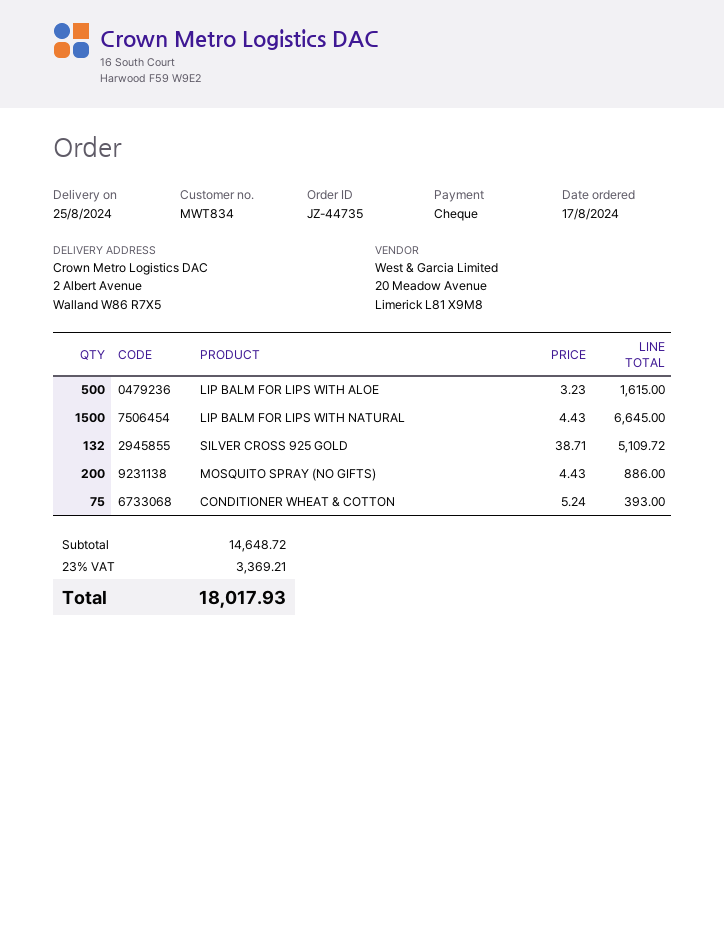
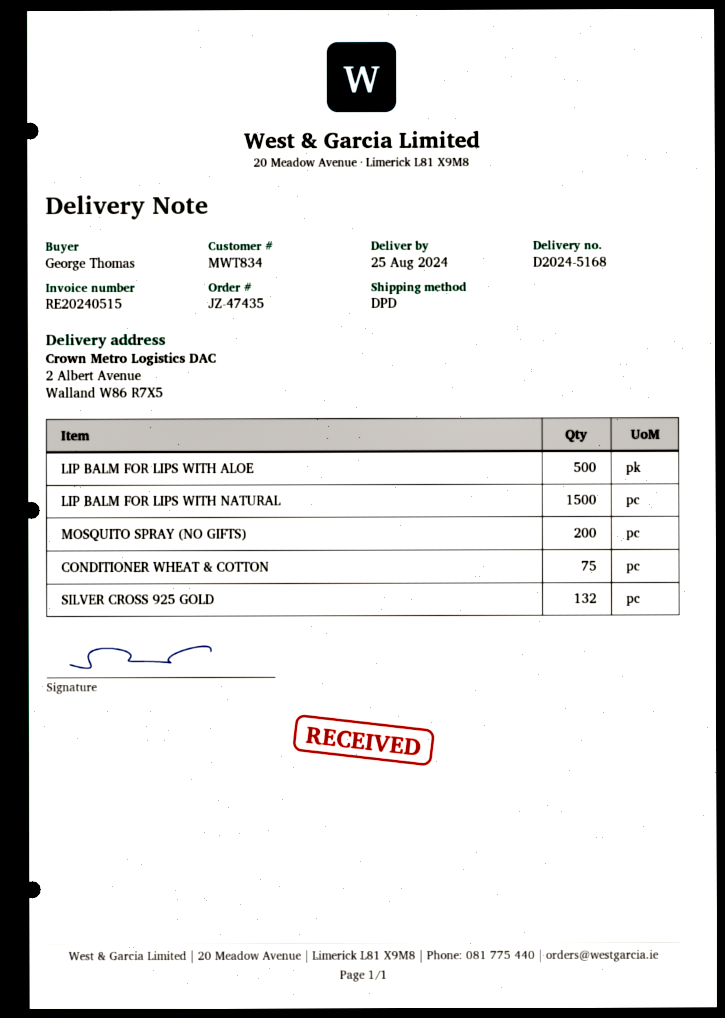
order number: JZ-44735 -> JZ-47435

